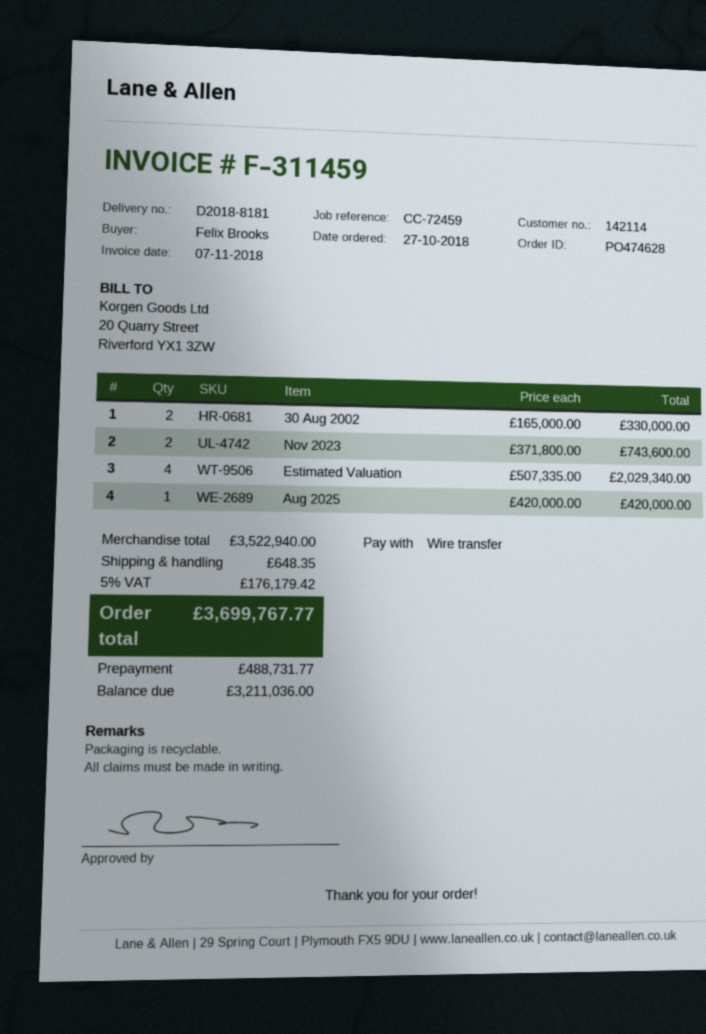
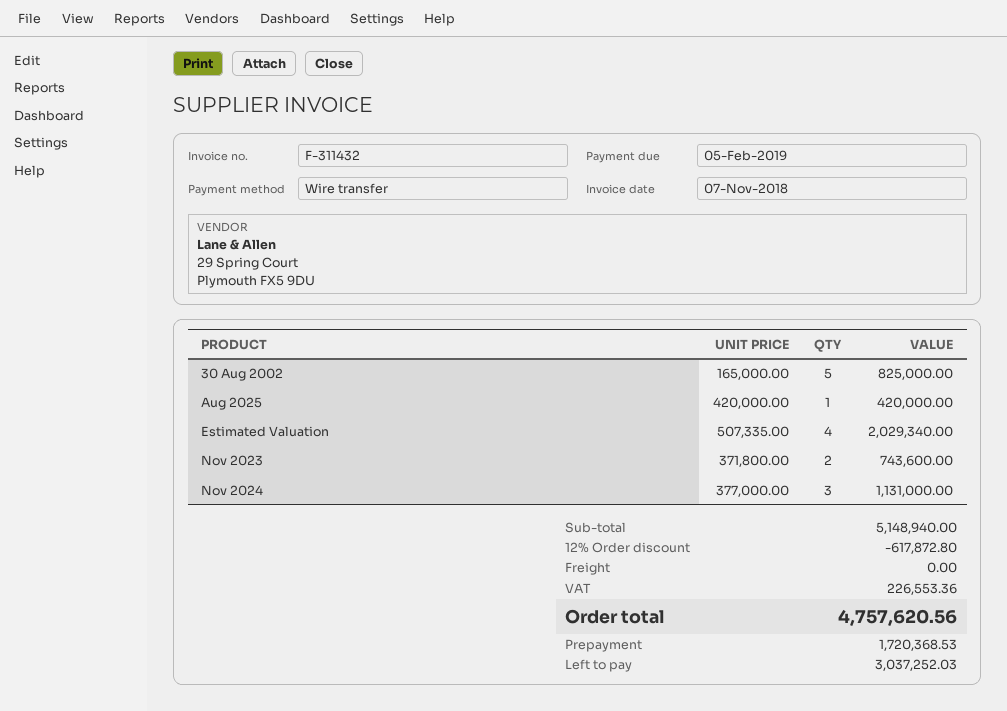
invoice number: F-311459 -> F-311432
30 Aug 2002: 2 x 165000.00 = 330000.00 -> 5 x 165000.00 = 825000.00
Nov 2024: none -> 3 x 377000.00 = 1131000.00
subtotal: 3522940.00 -> 5148940.00
discount: none -> 12% = 617872.80
shipping: 648.35 -> 0.00
tax: 176179.42 -> 226553.36
total: 3699767.77 -> 4757620.56
deposit: 488731.77 -> 1720368.53
balance: 3211036.00 -> 3037252.03

